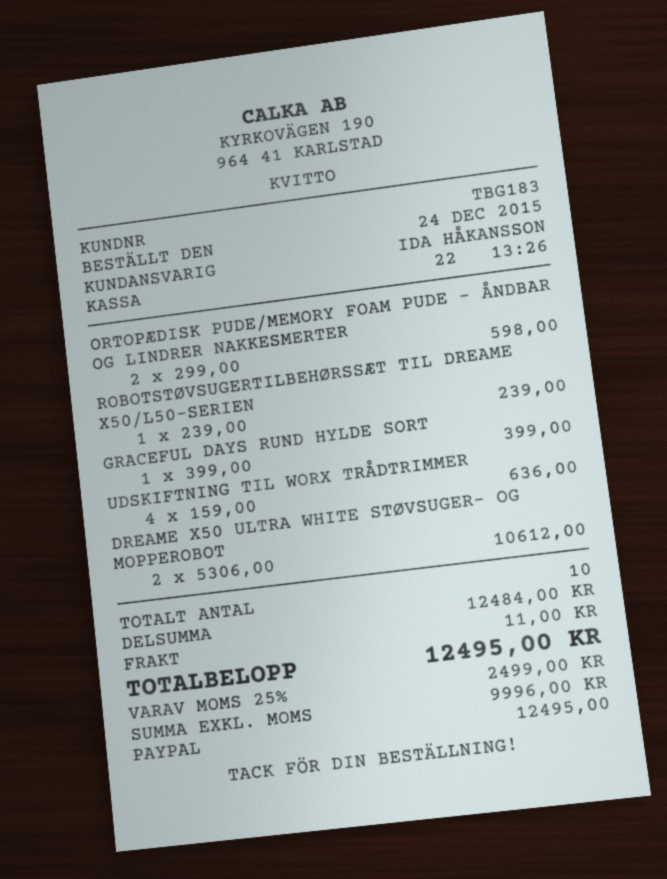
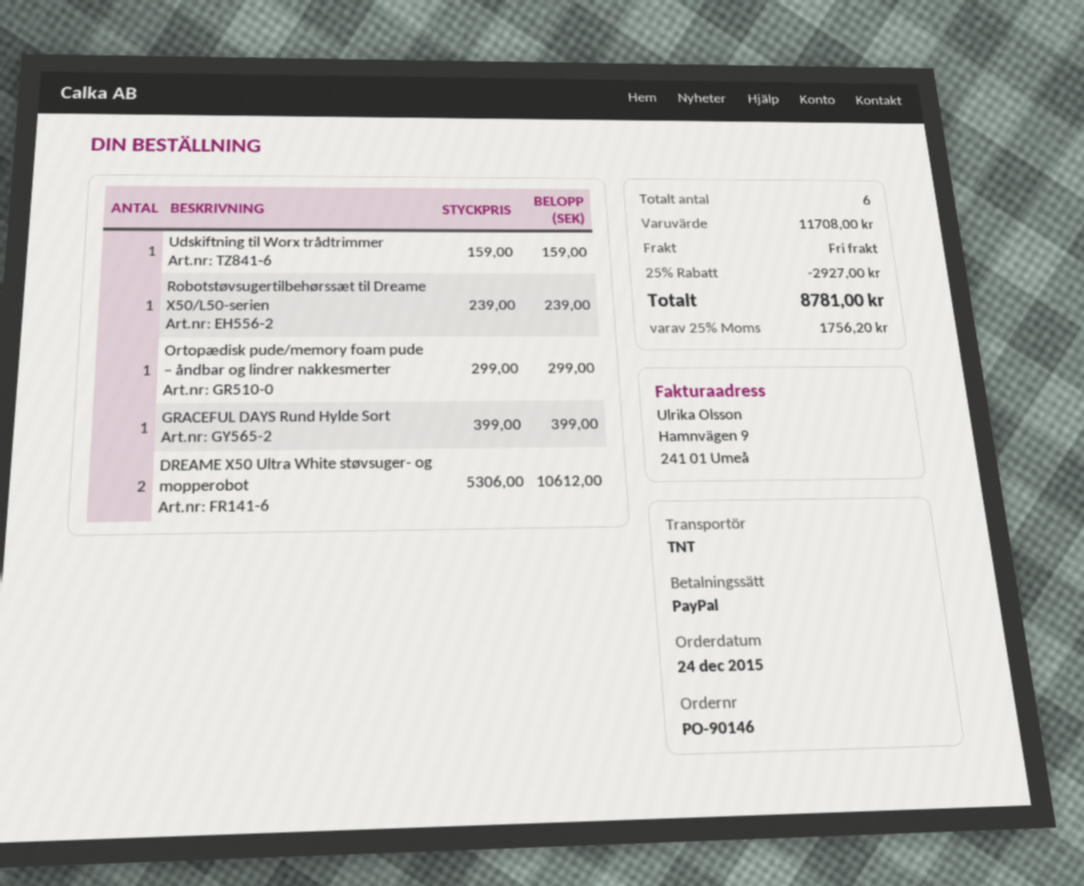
ORTOPÆDISK PUDE/MEMORY FOAM PUDE – ÅNDBAR OG LINDRER NAKKESMERTER: 2 x 299.00 = 598.00 -> 1 x 299.00 = 299.00
UDSKIFTNING TIL WORX TRÅDTRIMMER: 4 x 159.00 = 636.00 -> 1 x 159.00 = 159.00
total quantity: 10 -> 6
subtotal: 12484.00 -> 11708.00
discount: none -> 25% = 2927.00
shipping: 11.00 -> 0.00
tax: 25% = 2499.00 -> 25% = 1756.20
total: 12495.00 -> 8781.00

